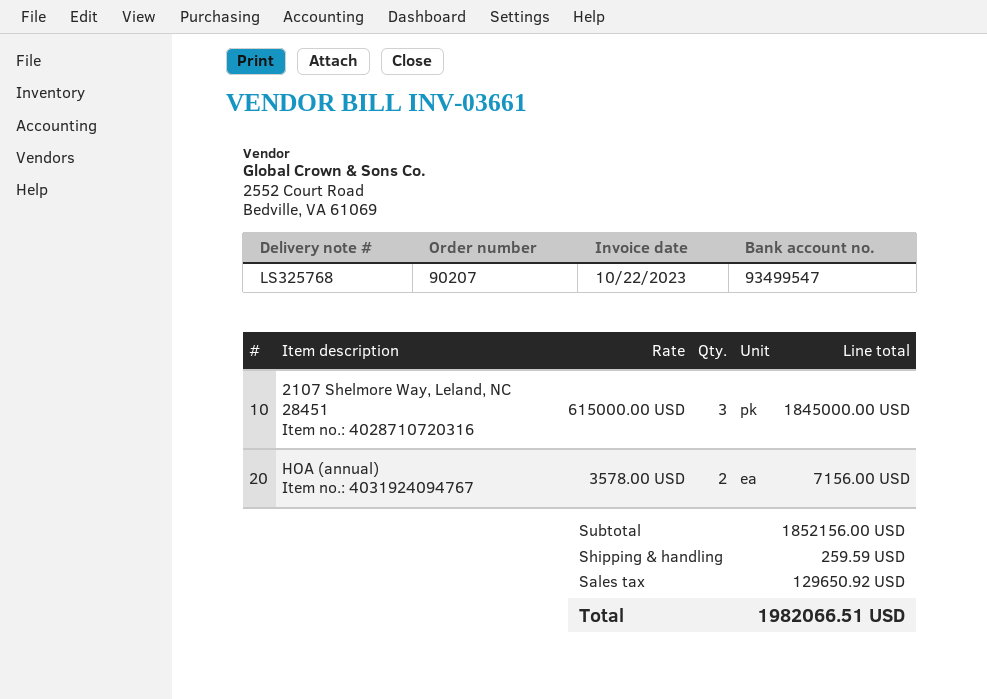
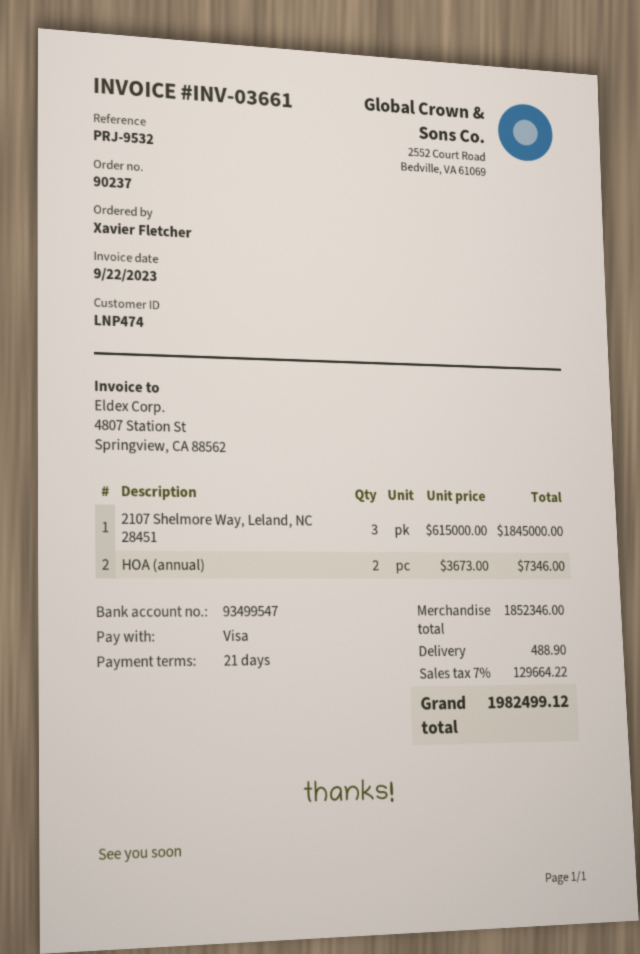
order number: 90207 -> 90237
invoice date: 2023-10-22 -> 2023-09-22
HOA (annual): 2 x 3578.00 = 7156.00 -> 2 x 3673.00 = 7346.00
subtotal: 1852156.00 -> 1852346.00
shipping: 259.59 -> 488.90
tax: 129650.92 -> 129664.22
total: 1982066.51 -> 1982499.12

